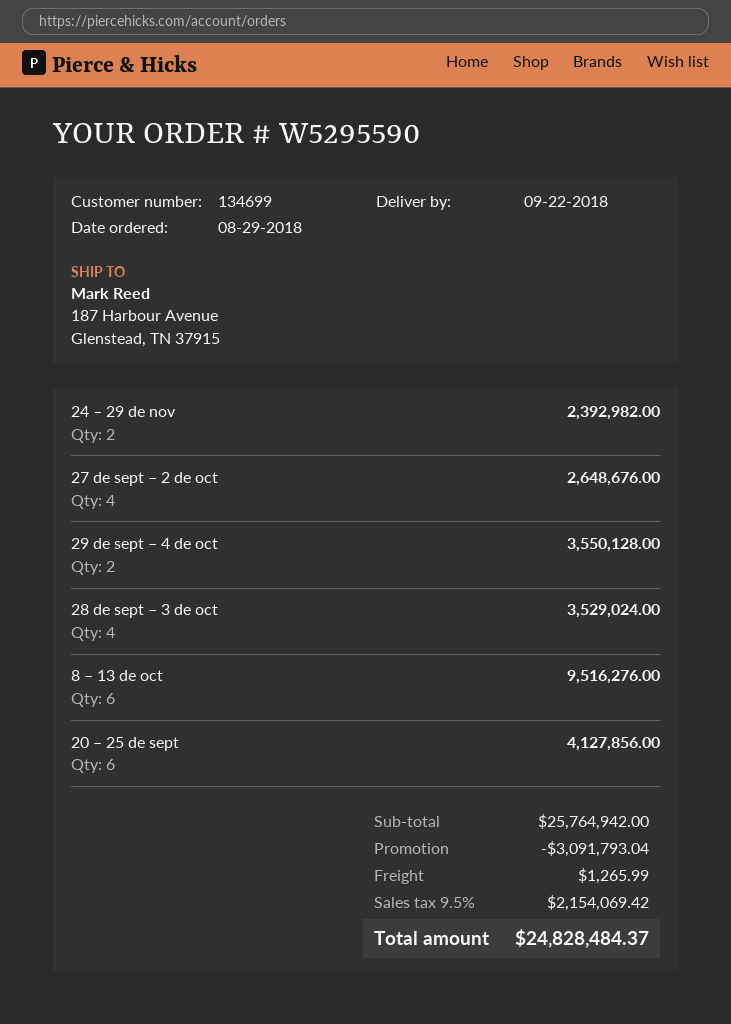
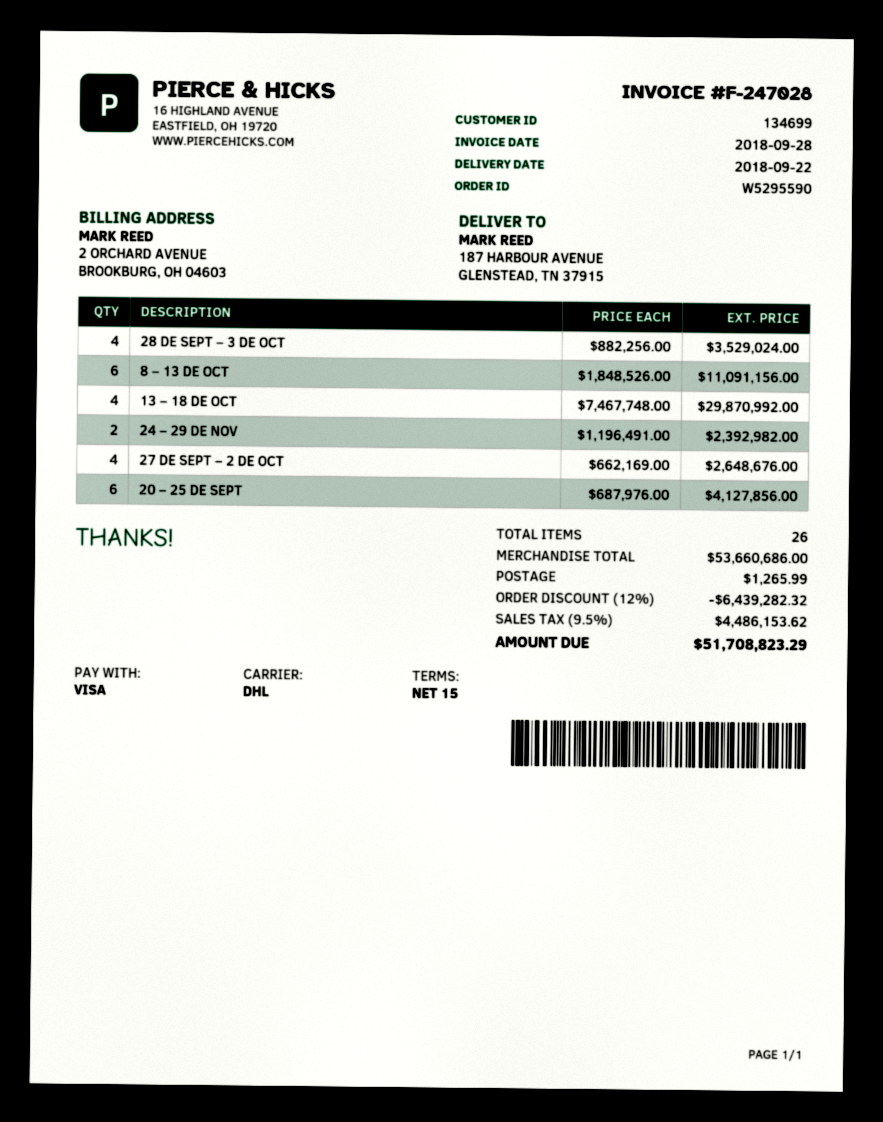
29 de sept – 4 de oct: 2 for 3550128.00 -> none
8 – 13 de oct: 6 for 9516276.00 -> 6 for 11091156.00
13 – 18 DE OCT: none -> 4 for 29870992.00
subtotal: 25764942.00 -> 53660686.00
discount: 3091793.04 -> 6439282.32
tax: 9.5% = 2154069.42 -> 9.5% = 4486153.62
total: 24828484.37 -> 51708823.29

